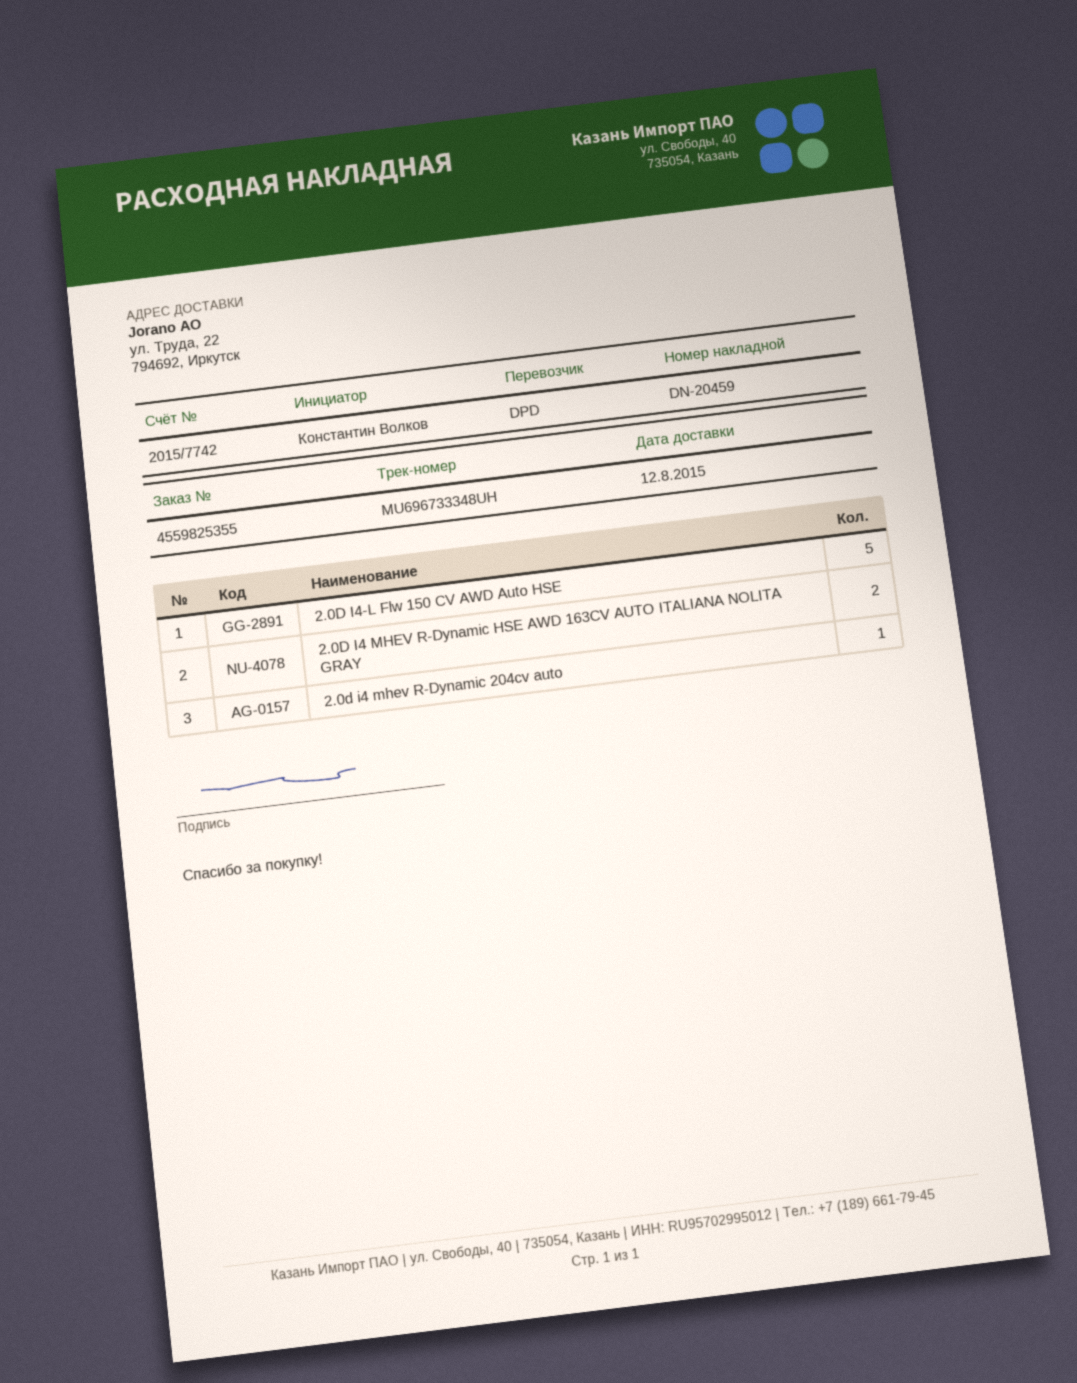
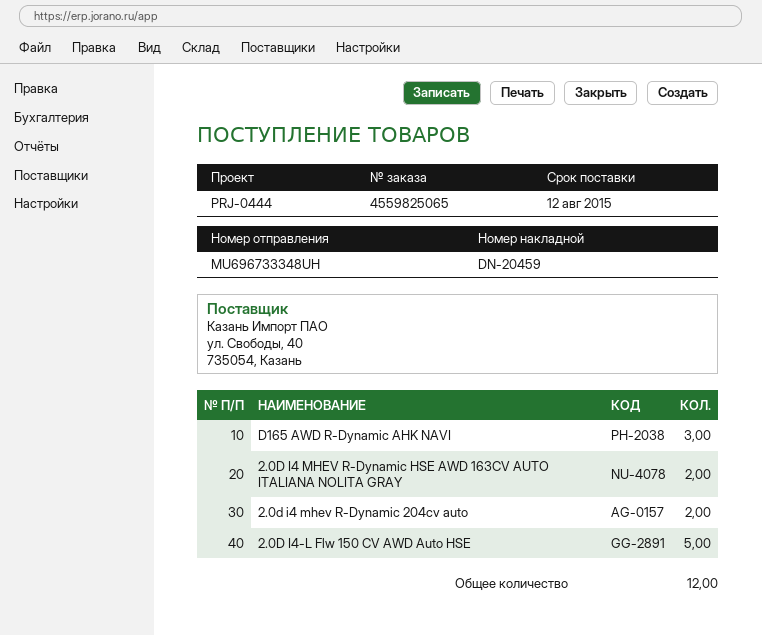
order number: 4559825355 -> 4559825065
2.0d i4 mhev R-Dynamic 204cv auto: 1 -> 2
D165 AWD R-Dynamic AHK NAVI: none -> 3

